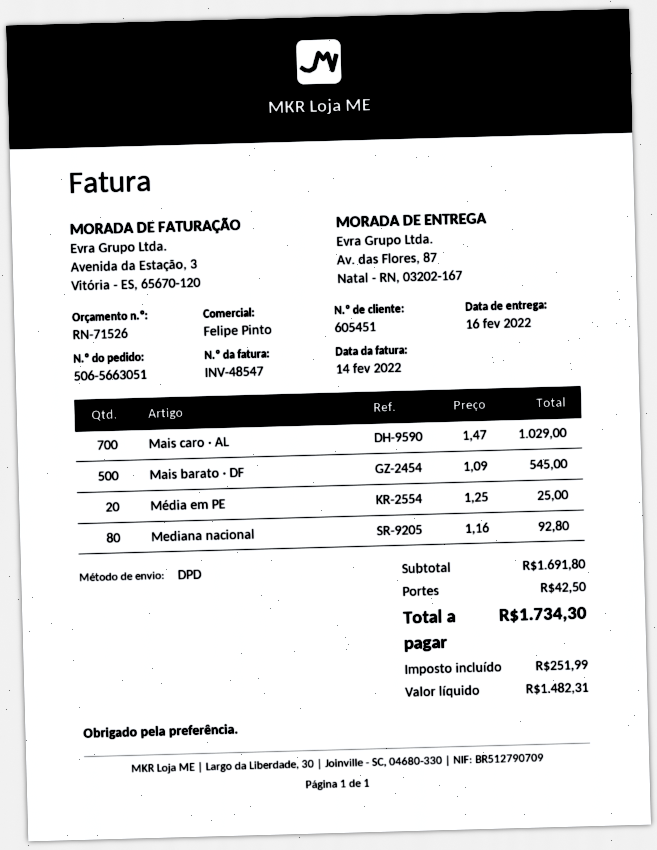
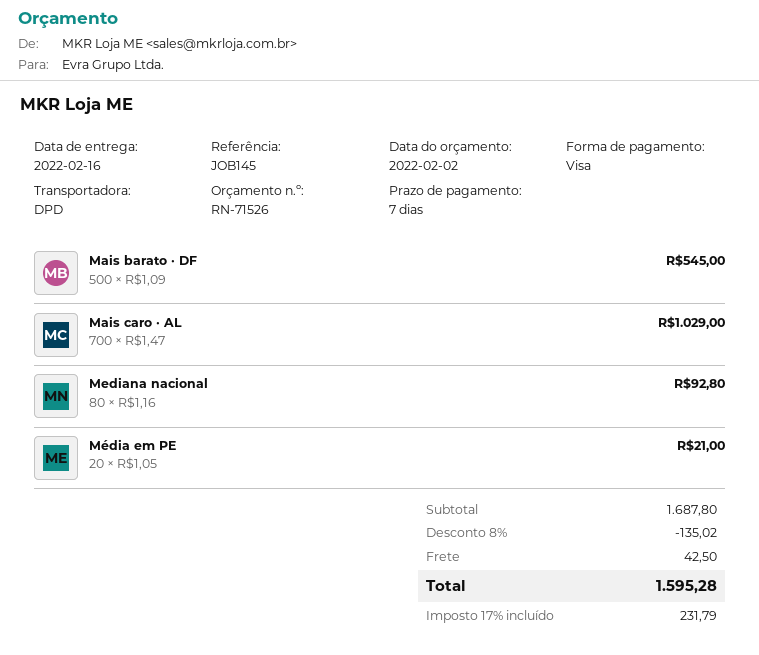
Média em PE: 20 x 1.25 = 25.00 -> 20 x 1.05 = 21.00
subtotal: 1691.80 -> 1687.80
discount: none -> 8% = 135.02
tax: 251.99 -> 231.79
total: 1734.30 -> 1595.28

